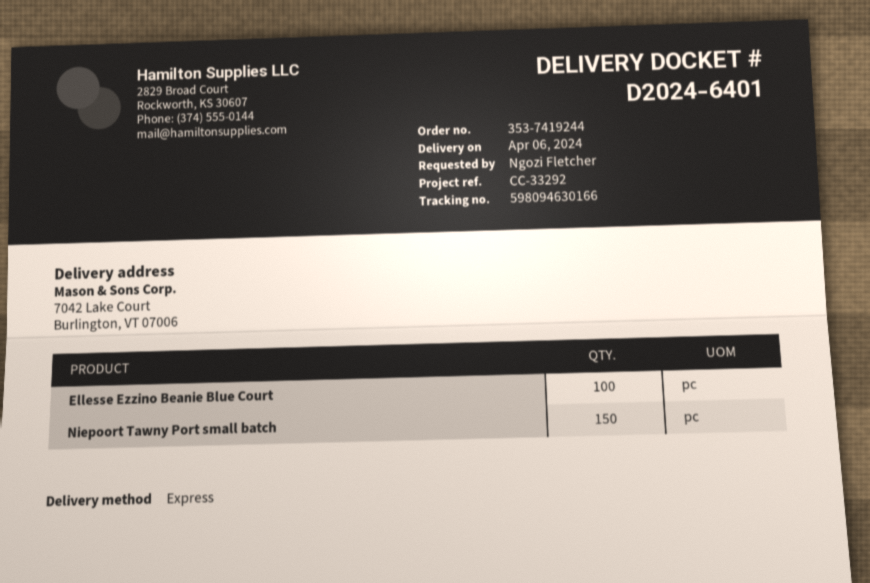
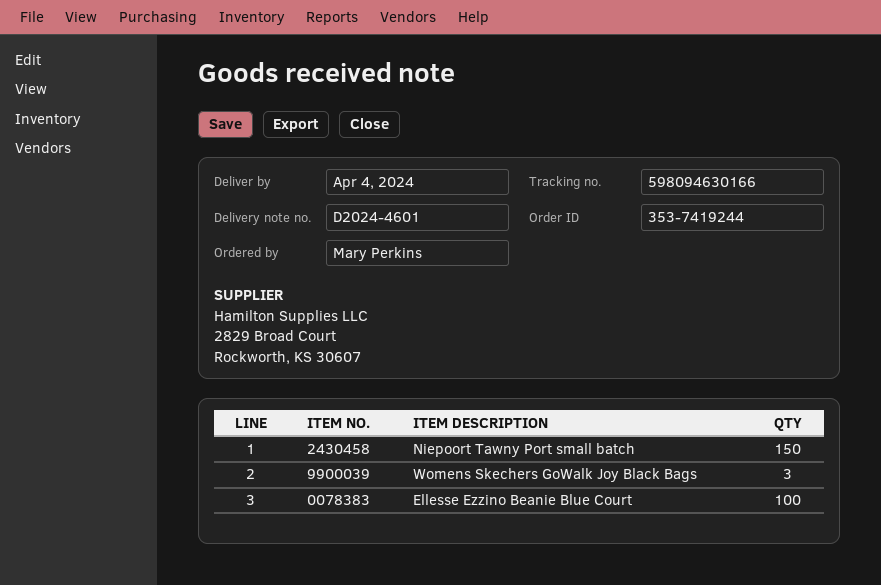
delivery note number: D2024-6401 -> D2024-4601
delivery date: 2024-04-06 -> 2024-04-04
ordered by: Ngozi Fletcher -> Mary Perkins
Womens Skechers GoWalk Joy Black Bags: none -> 3

